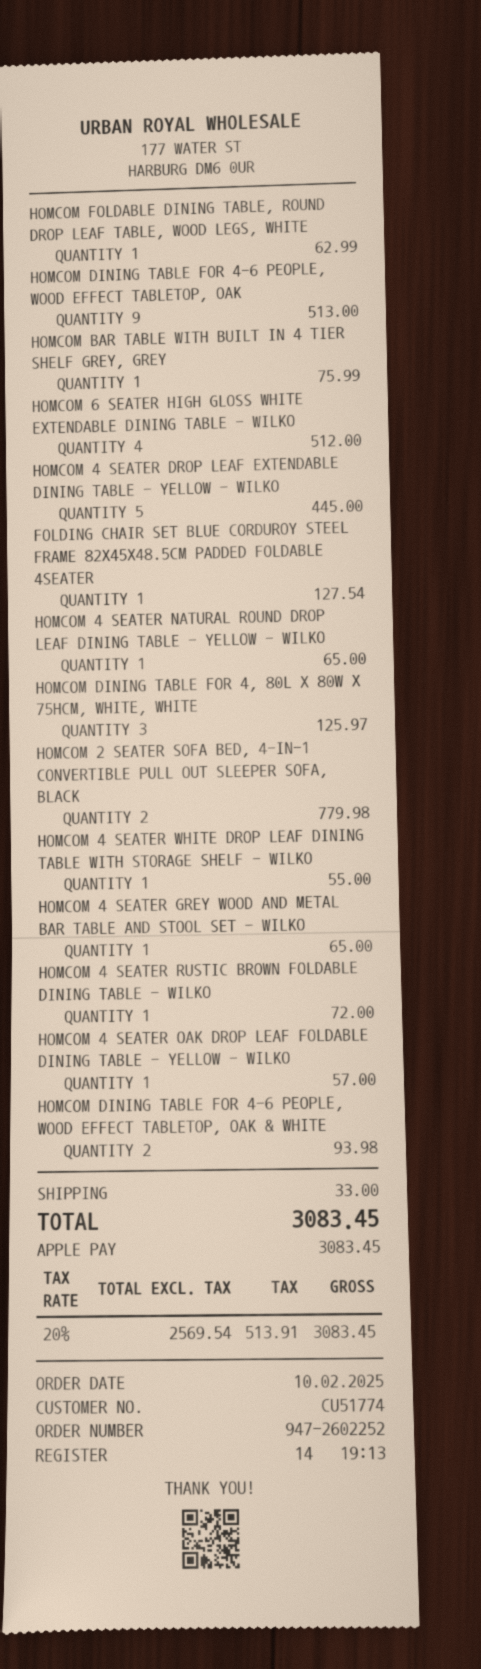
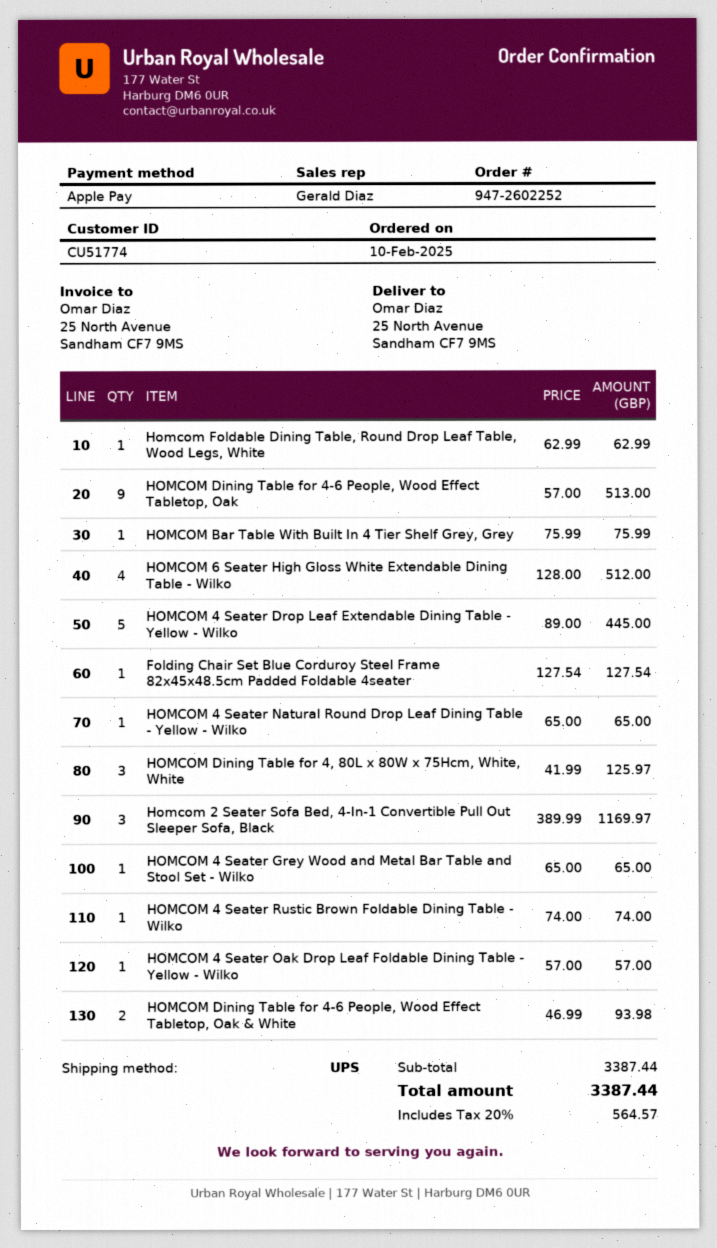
HOMCOM 2 SEATER SOFA BED, 4-IN-1 CONVERTIBLE PULL OUT SLEEPER SOFA, BLACK: 2 for 779.98 -> 3 for 1169.97
HOMCOM 4 SEATER WHITE DROP LEAF DINING TABLE WITH STORAGE SHELF - WILKO: 1 for 55.00 -> none
HOMCOM 4 SEATER RUSTIC BROWN FOLDABLE DINING TABLE - WILKO: 1 for 72.00 -> 1 for 74.00
shipping: 33.00 -> none
tax: 20% = 513.91 -> 20% = 564.57
total: 3083.45 -> 3387.44

